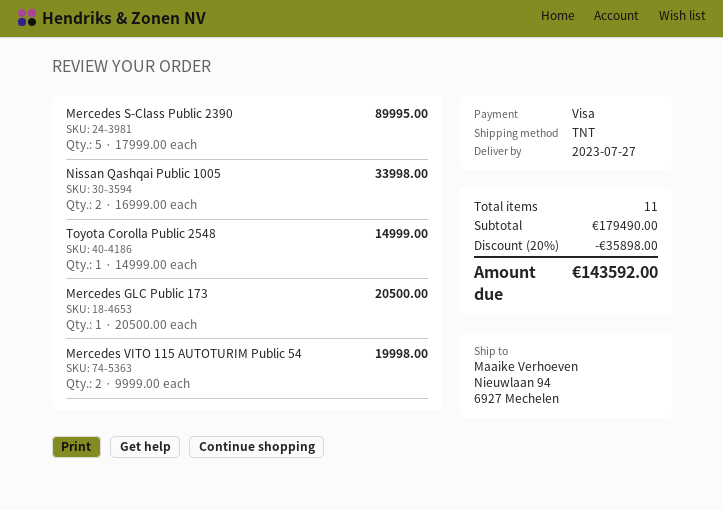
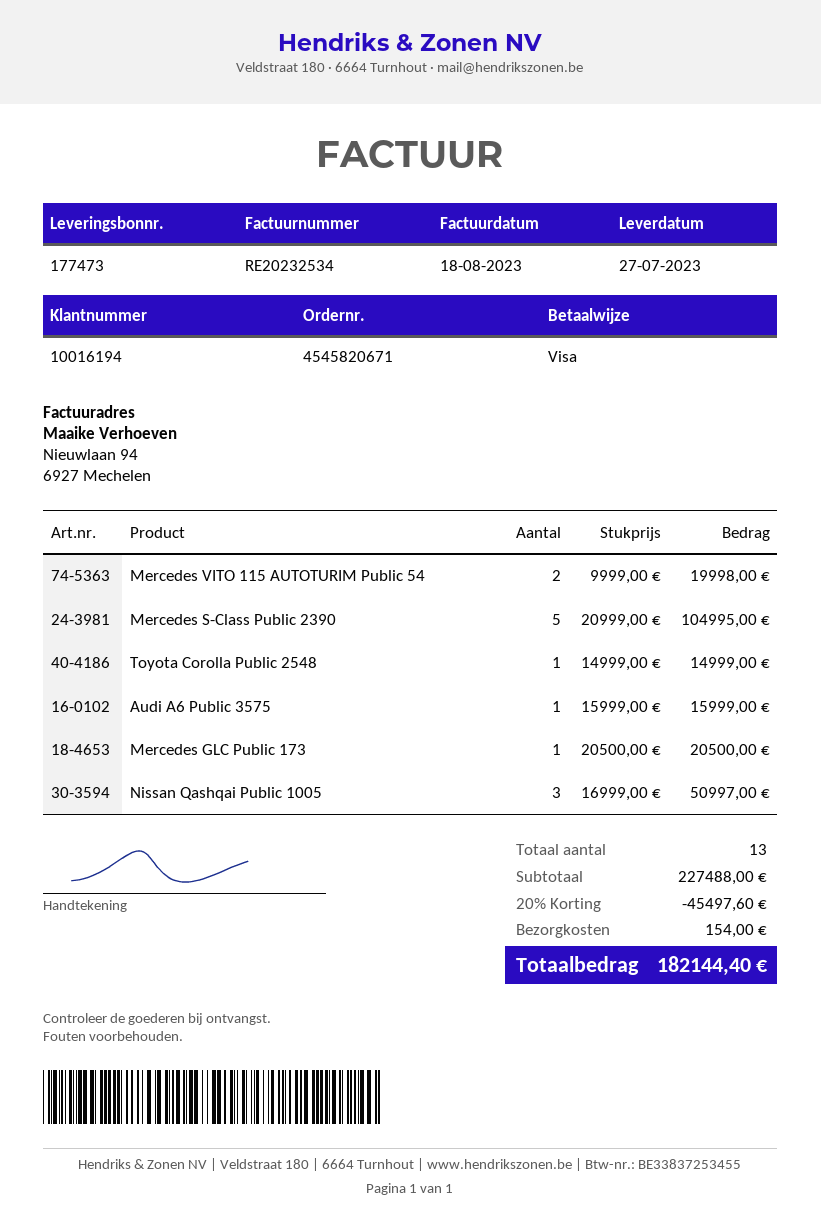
Mercedes S-Class Public 2390: 5 x 17999.00 = 89995.00 -> 5 x 20999.00 = 104995.00
Nissan Qashqai Public 1005: 2 x 16999.00 = 33998.00 -> 3 x 16999.00 = 50997.00
Audi A6 Public 3575: none -> 1 x 15999.00 = 15999.00
total quantity: 11 -> 13
subtotal: 179490.00 -> 227488.00
discount: 20% = 35898.00 -> 20% = 45497.60
shipping: none -> 154.00
total: 143592.00 -> 182144.40

